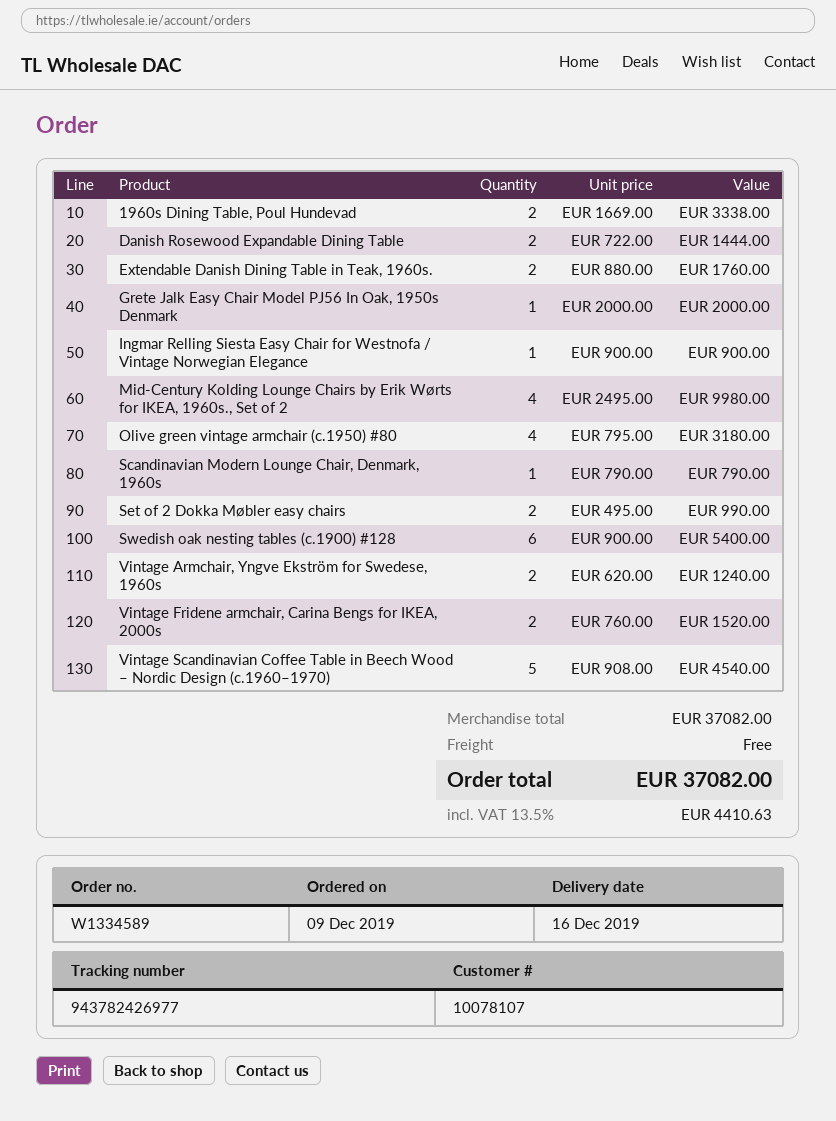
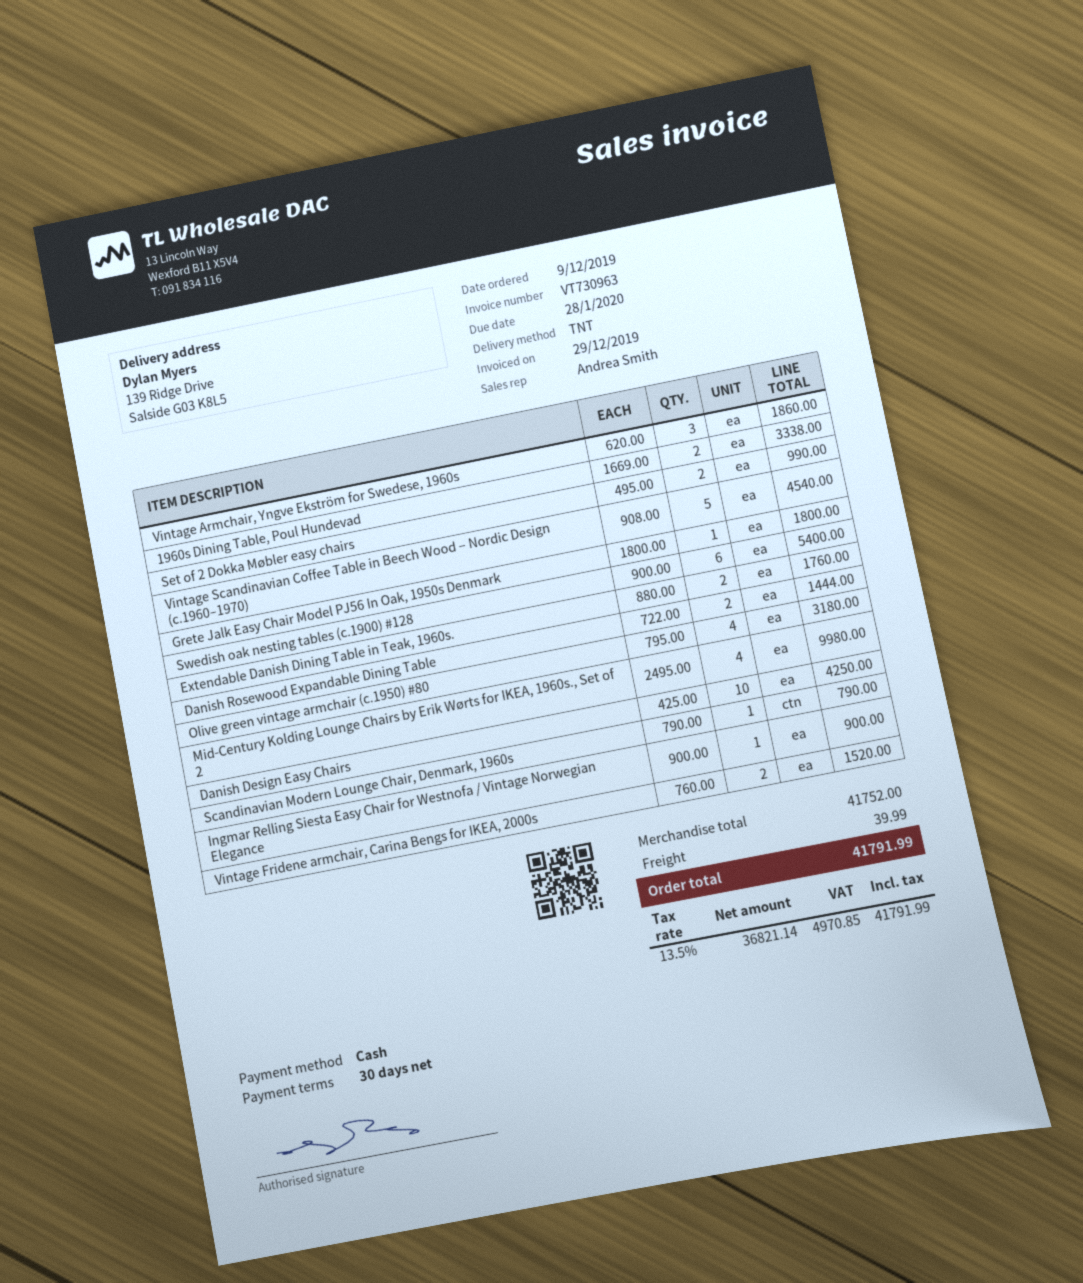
Grete Jalk Easy Chair Model PJ56 In Oak, 1950s Denmark: 1 x 2000.00 = 2000.00 -> 1 x 1800.00 = 1800.00
Vintage Armchair, Yngve Ekström for Swedese, 1960s: 2 x 620.00 = 1240.00 -> 3 x 620.00 = 1860.00
Danish Design Easy Chairs: none -> 10 x 425.00 = 4250.00
subtotal: 37082.00 -> 41752.00
shipping: 0.00 -> 39.99
tax: 13.5% = 4410.63 -> 13.5% = 4970.85
total: 37082.00 -> 41791.99

